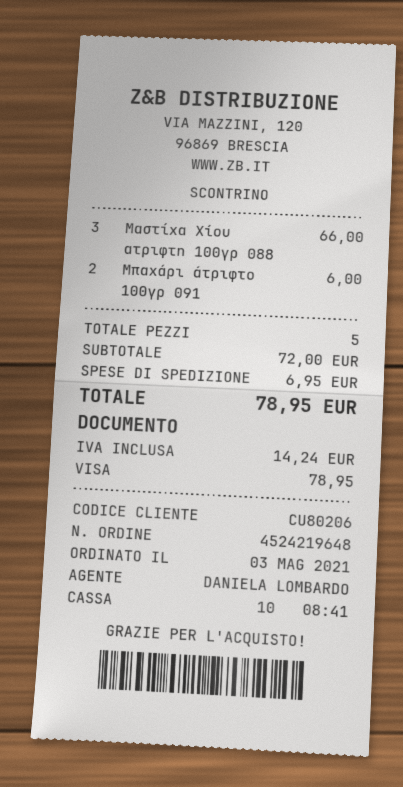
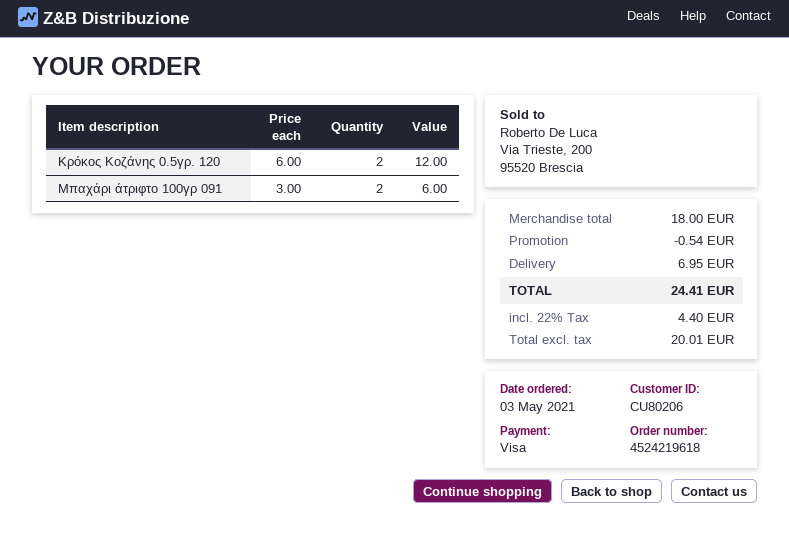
order number: 4524219648 -> 4524219618
Μαστίχα Χίου ατριφτη 100γρ 088: 3 for 66.00 -> none
Κρόκος Κοζάνης 0.5γρ. 120: none -> 2 for 12.00
subtotal: 72.00 -> 18.00
discount: none -> 0.54
tax: 14.24 -> 4.40
total: 78.95 -> 24.41

